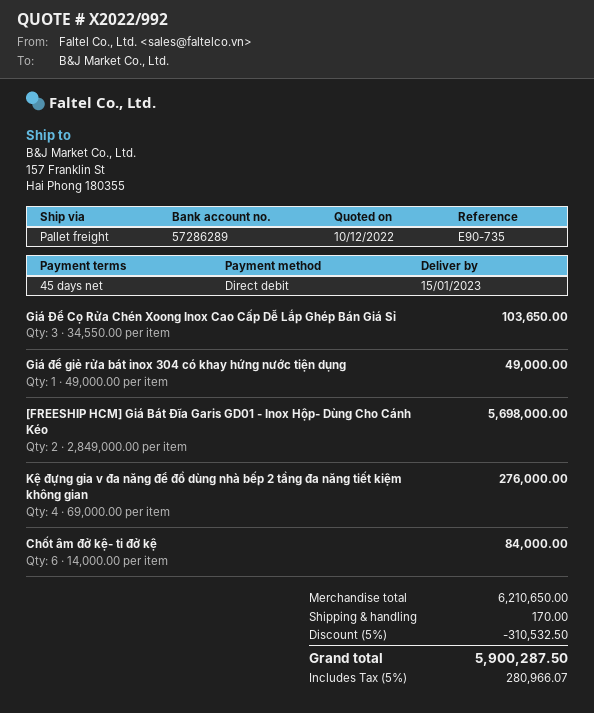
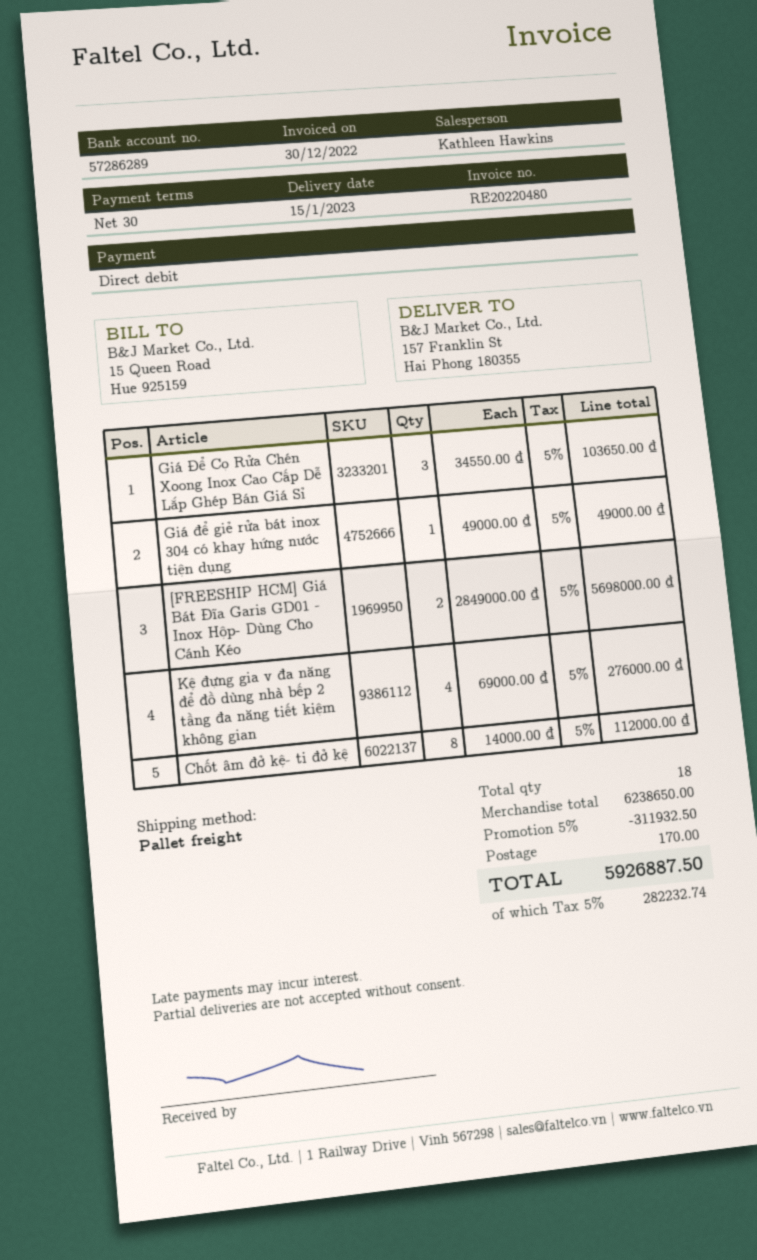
payment terms: 45 days -> 30 days
Chốt âm đở kệ- ti đở kệ: 6 x 14000.00 = 84000.00 -> 8 x 14000.00 = 112000.00
subtotal: 6210650.00 -> 6238650.00
discount: 5% = 310532.50 -> 5% = 311932.50
tax: 5% = 280966.07 -> 5% = 282232.74
total: 5900287.50 -> 5926887.50

